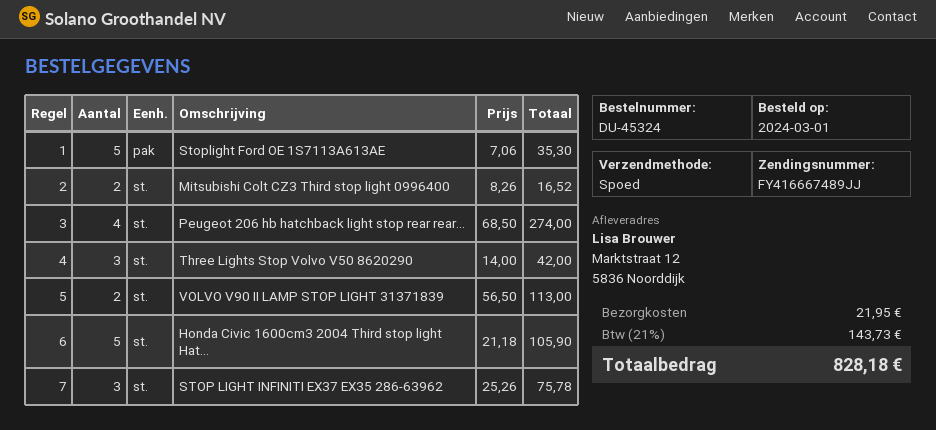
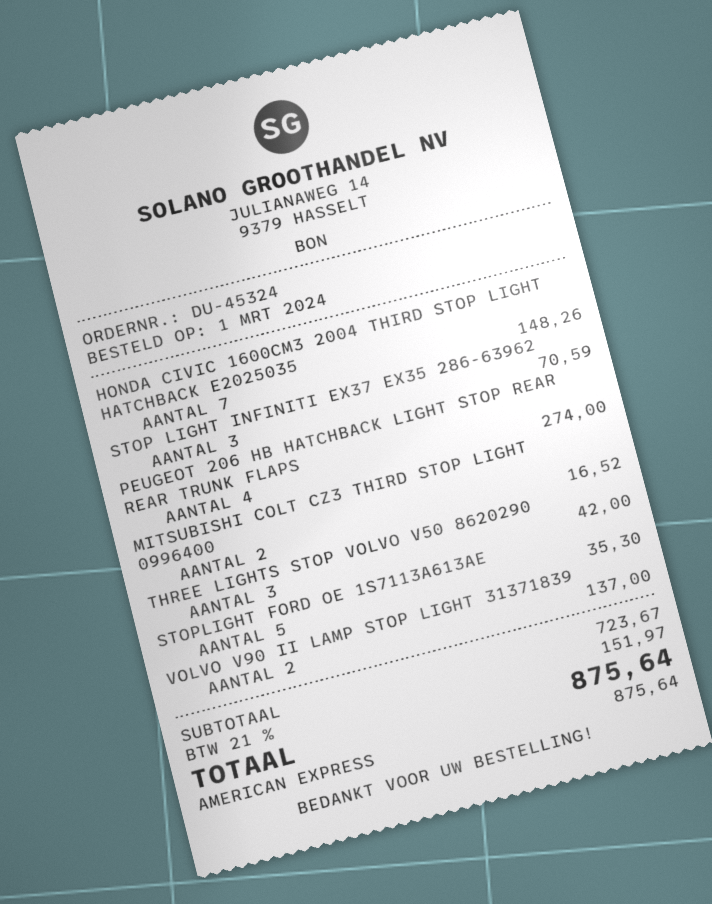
VOLVO V90 II LAMP STOP LIGHT 31371839: 2 for 113.00 -> 2 for 137.00
Honda Civic 1600cm3 2004 Third stop light Hat...: 5 for 105.90 -> 7 for 148.26
STOP LIGHT INFINITI EX37 EX35 286-63962: 3 for 75.78 -> 3 for 70.59
shipping: 21.95 -> none
tax: 21% = 143.73 -> 21% = 151.97
total: 828.18 -> 875.64

